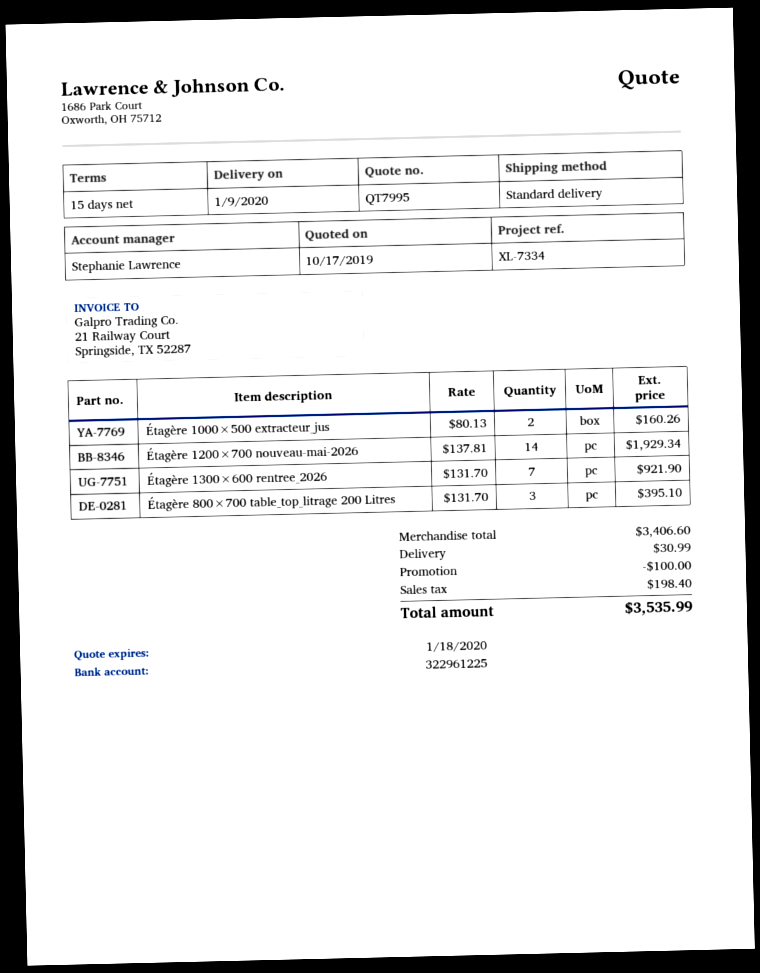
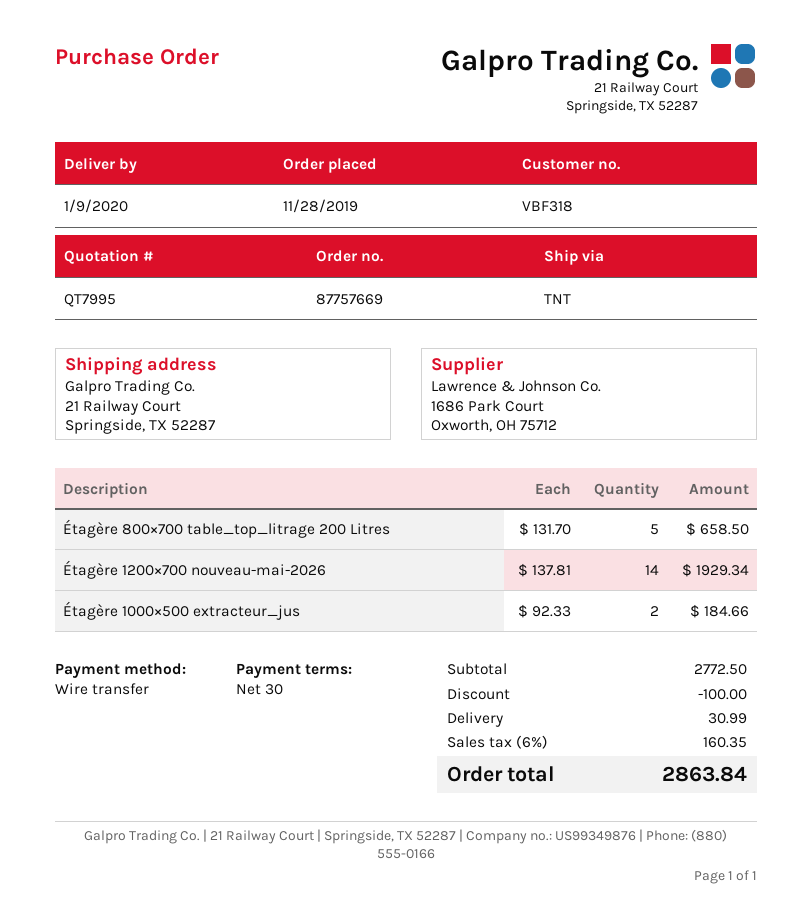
payment terms: 15 days -> 30 days
shipping method: standard -> TNT
Étagère 1000×500 extracteur_jus: 2 x 80.13 = 160.26 -> 2 x 92.33 = 184.66
Étagère 1300×600 rentree_2026: 7 x 131.70 = 921.90 -> none
Étagère 800×700 table_top_litrage 200 Litres: 3 x 131.70 = 395.10 -> 5 x 131.70 = 658.50
subtotal: 3406.60 -> 2772.50
tax: 198.40 -> 160.35
total: 3535.99 -> 2863.84

